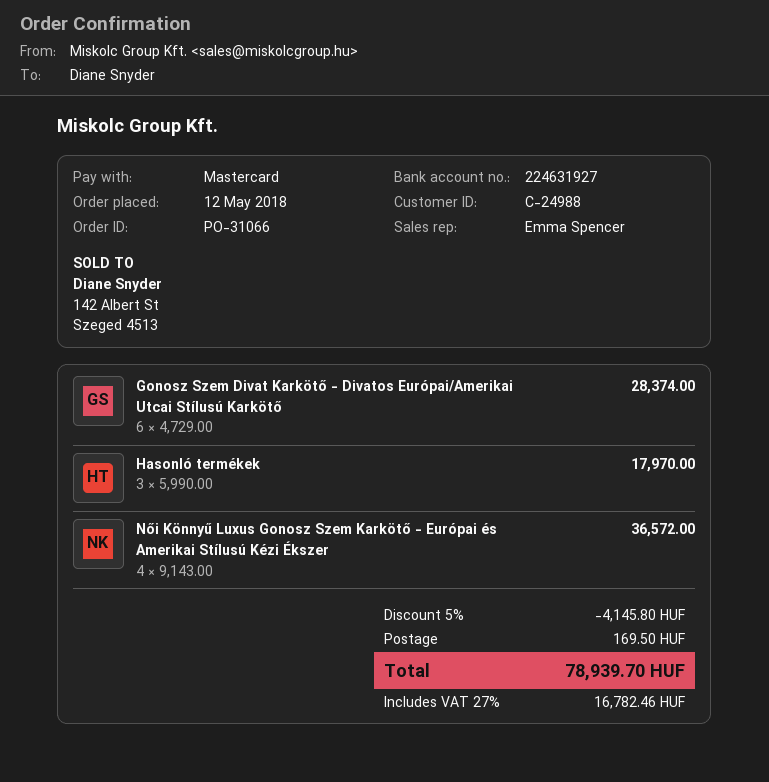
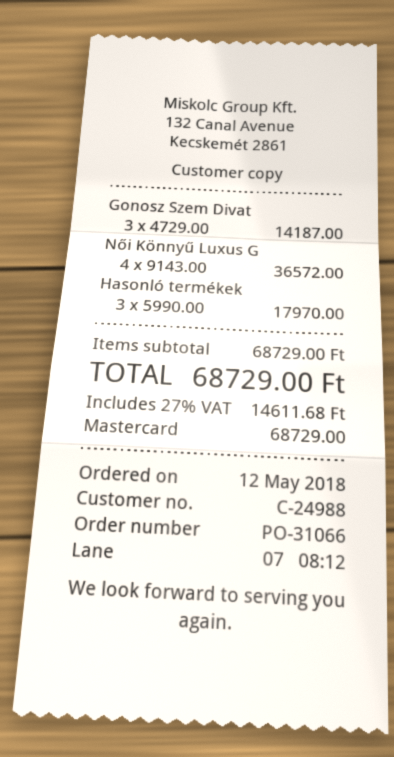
Gonosz Szem Divat Karkötő - Divatos Európai/Amerikai Utcai Stílusú Karkötő: 6 x 4729.00 = 28374.00 -> 3 x 4729.00 = 14187.00
discount: 5% = 4145.80 -> none
shipping: 169.50 -> none
tax: 27% = 16782.46 -> 27% = 14611.68
total: 78939.70 -> 68729.00

